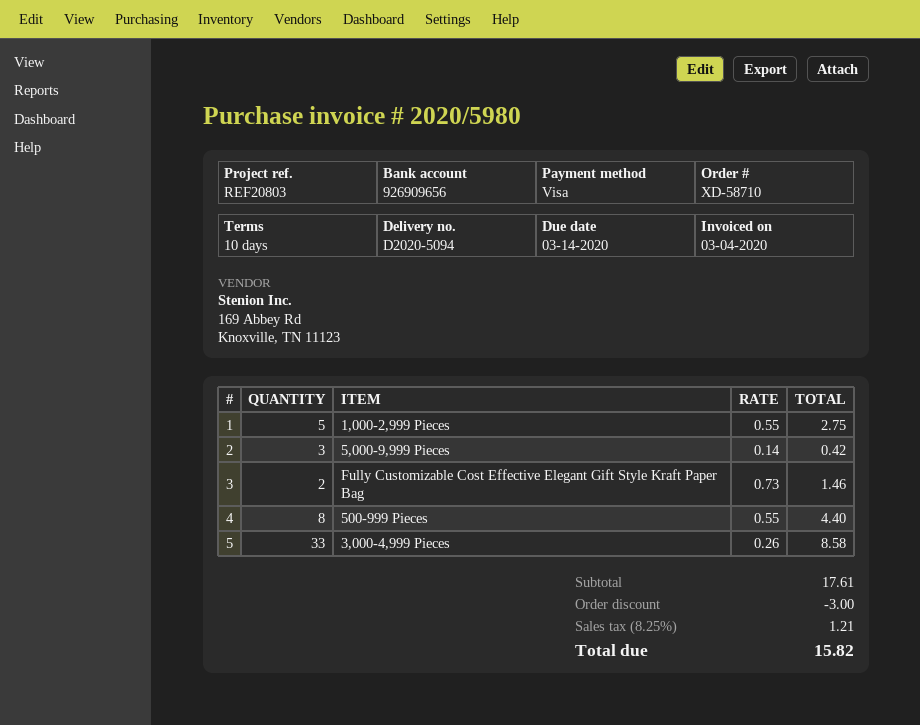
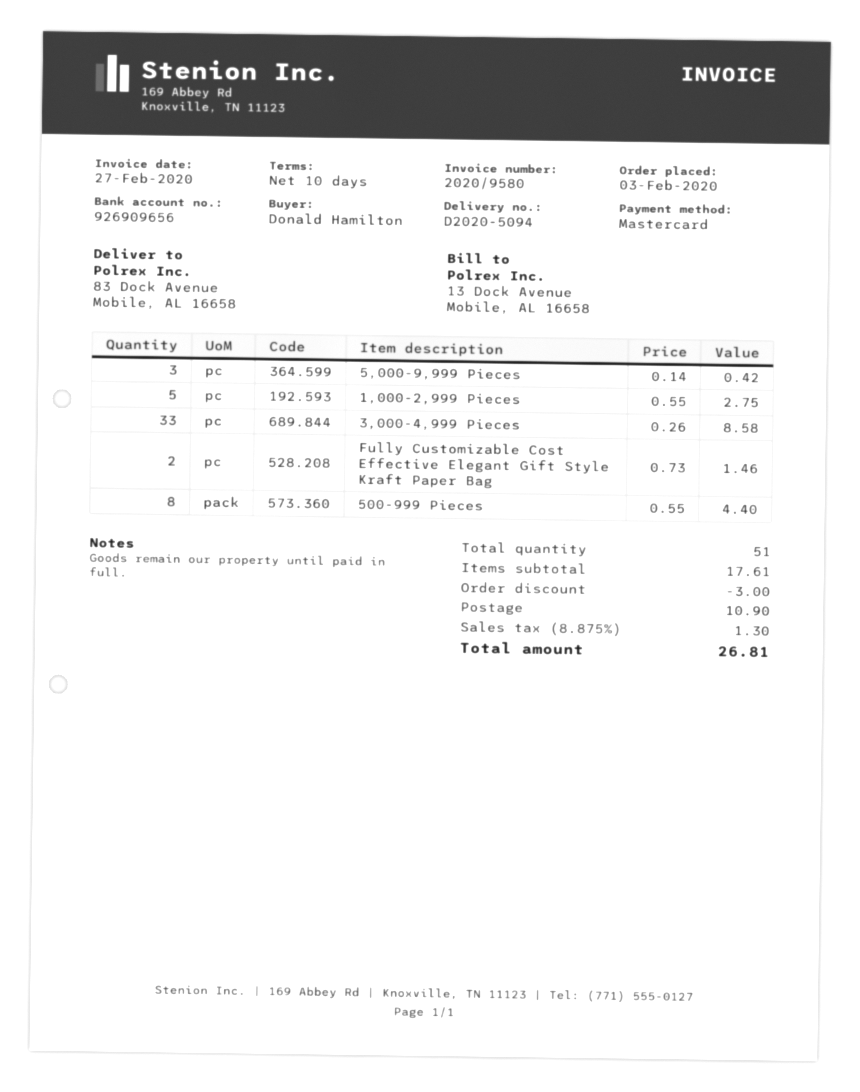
invoice number: 2020/5980 -> 2020/9580
invoice date: 2020-03-04 -> 2020-02-27
payment method: Visa -> Mastercard
shipping: none -> 10.90
tax: 8.25% = 1.21 -> 8.875% = 1.30
total: 15.82 -> 26.81

